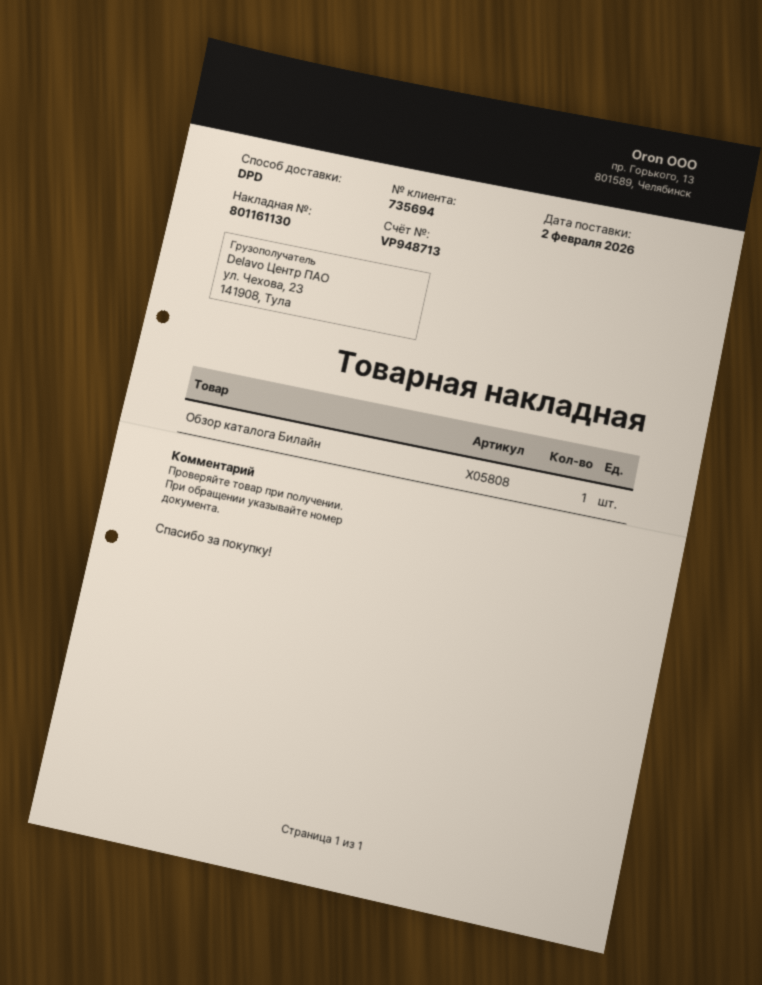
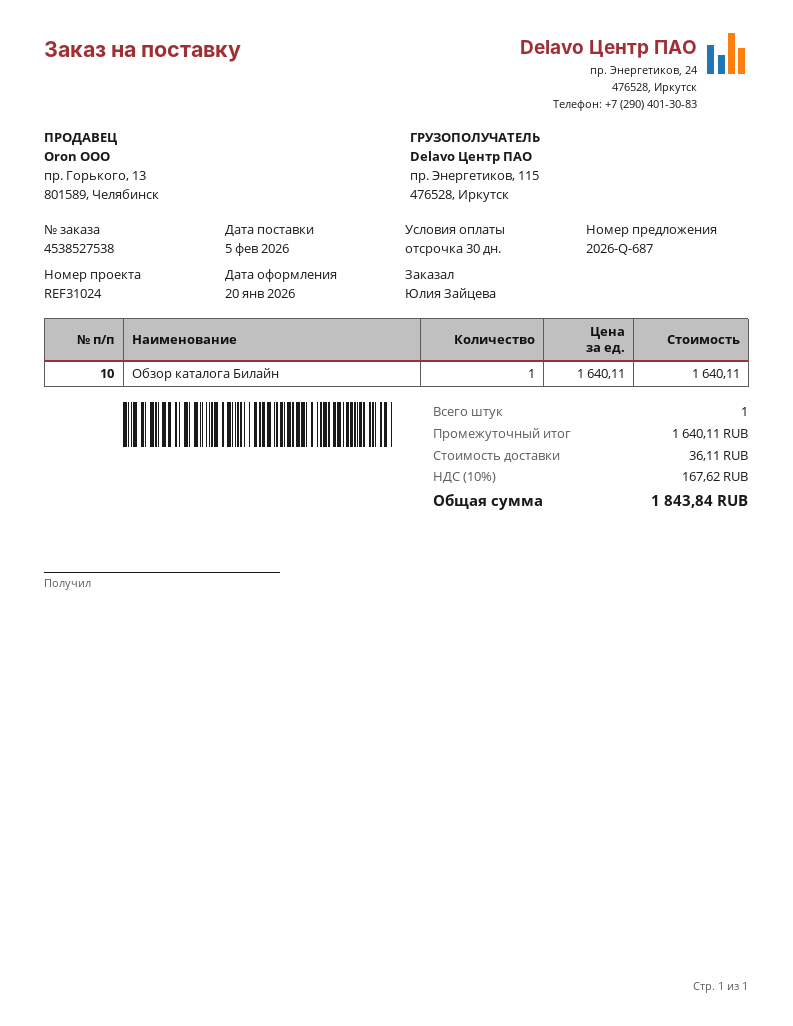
delivery date: 2026-02-02 -> 2026-02-05
ship to: ул. Чехова, 23, 141908, Тула -> пр. Энергетиков, 115, 476528, Иркутск

